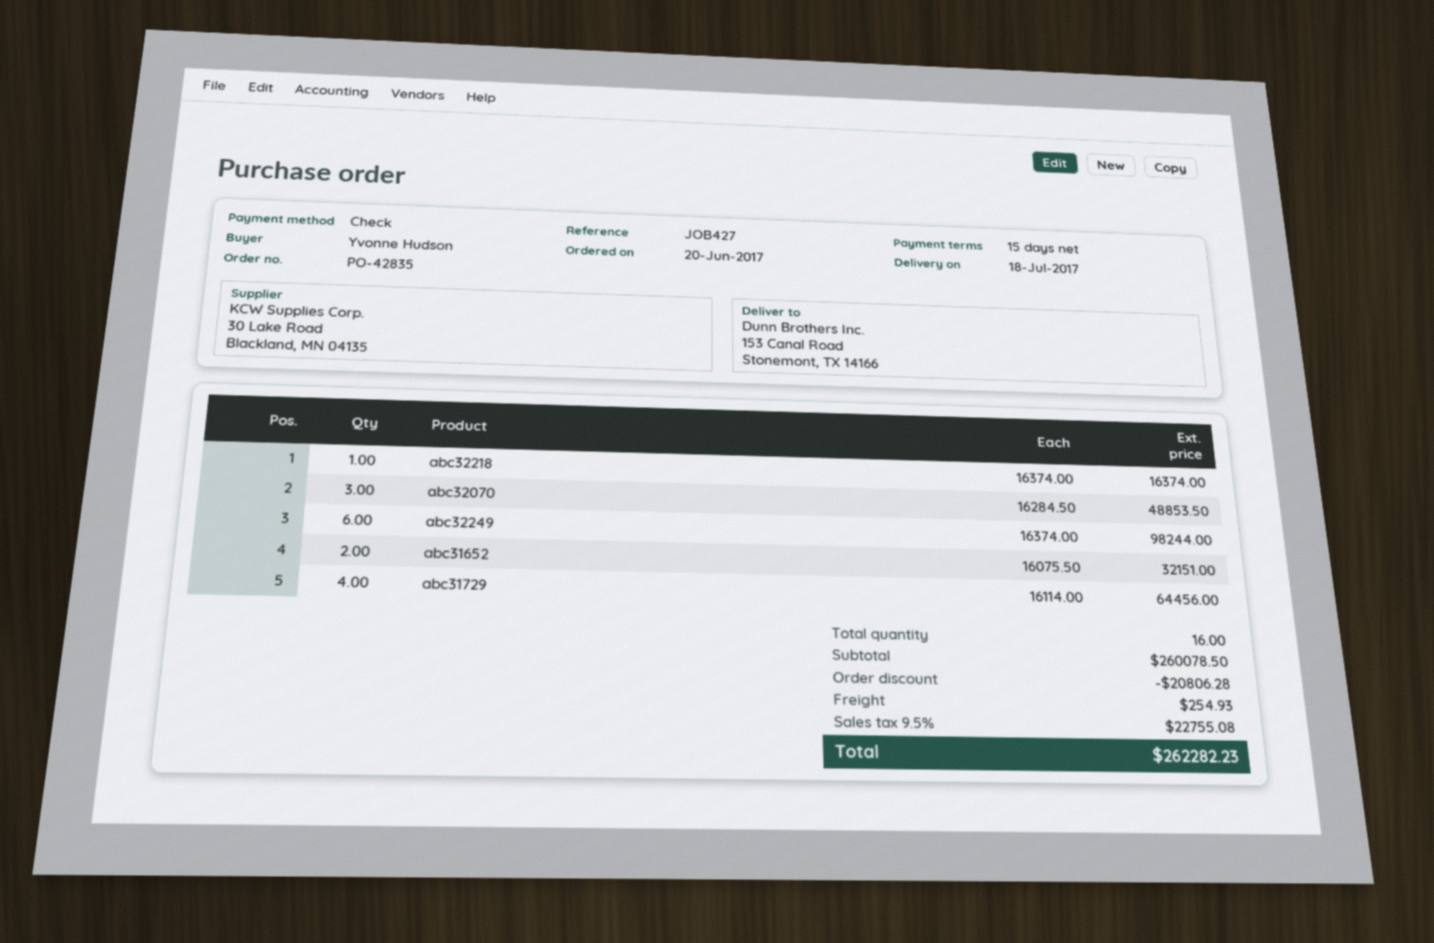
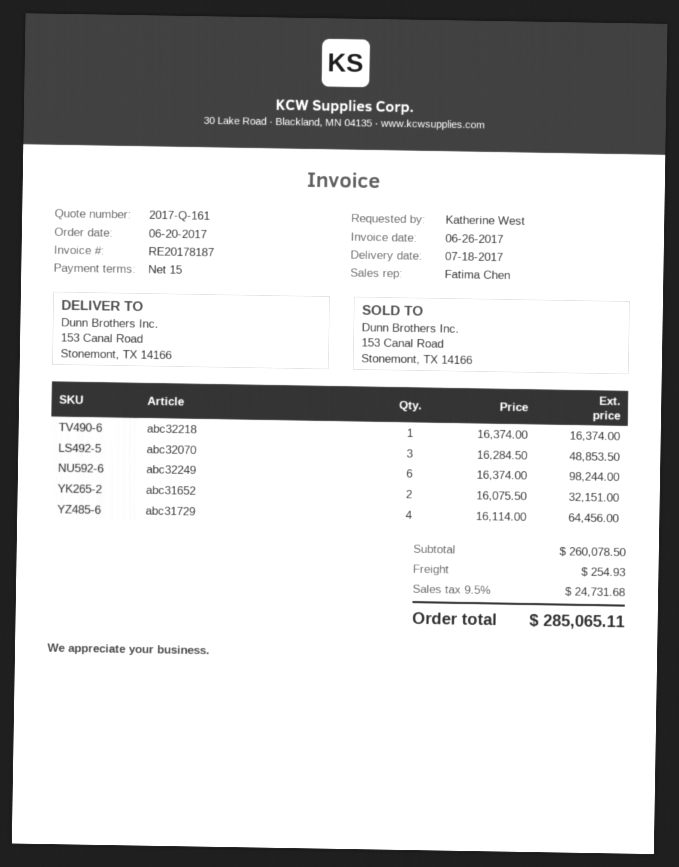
ordered by: Yvonne Hudson -> Katherine West
discount: 20806.28 -> none
tax: 9.5% = 22755.08 -> 9.5% = 24731.68
total: 262282.23 -> 285065.11

